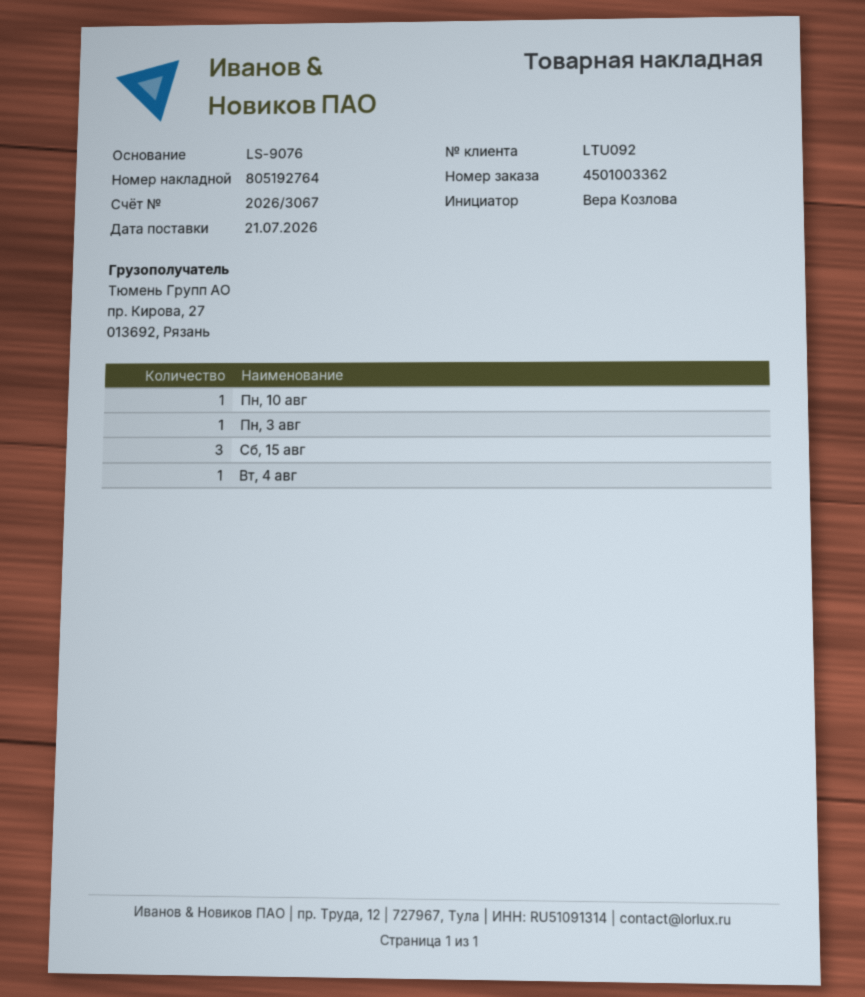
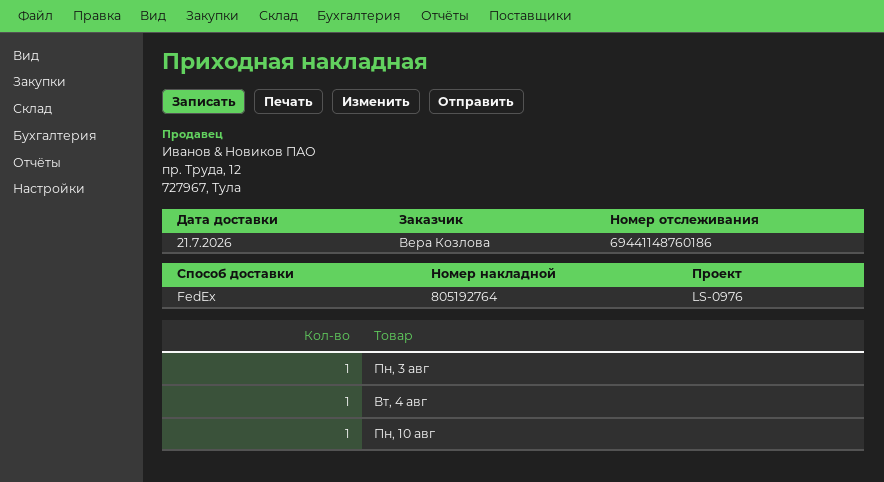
reference: LS-9076 -> LS-0976
Сб, 15 авг: 3 -> none

